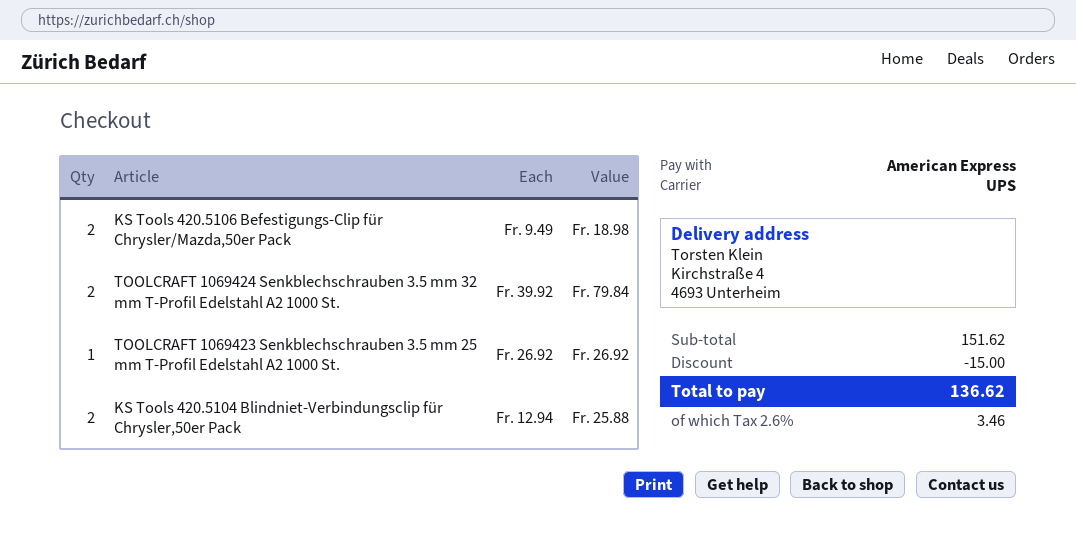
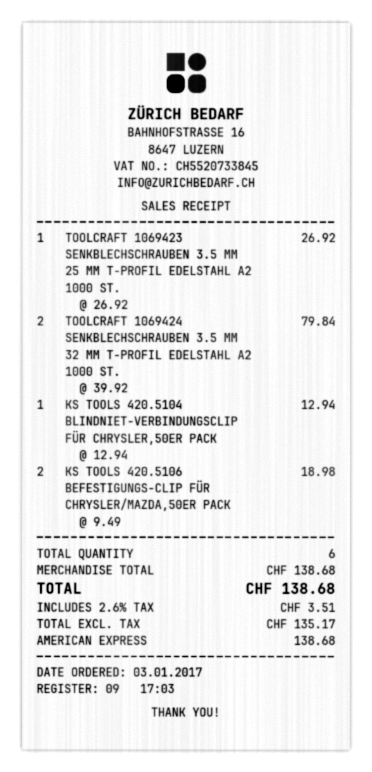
KS Tools 420.5104 Blindniet-Verbindungsclip für Chrysler,50er Pack: 2 x 12.94 = 25.88 -> 1 x 12.94 = 12.94
subtotal: 151.62 -> 138.68
discount: 15.00 -> none
tax: 2.6% = 3.46 -> 2.6% = 3.51
total: 136.62 -> 138.68

